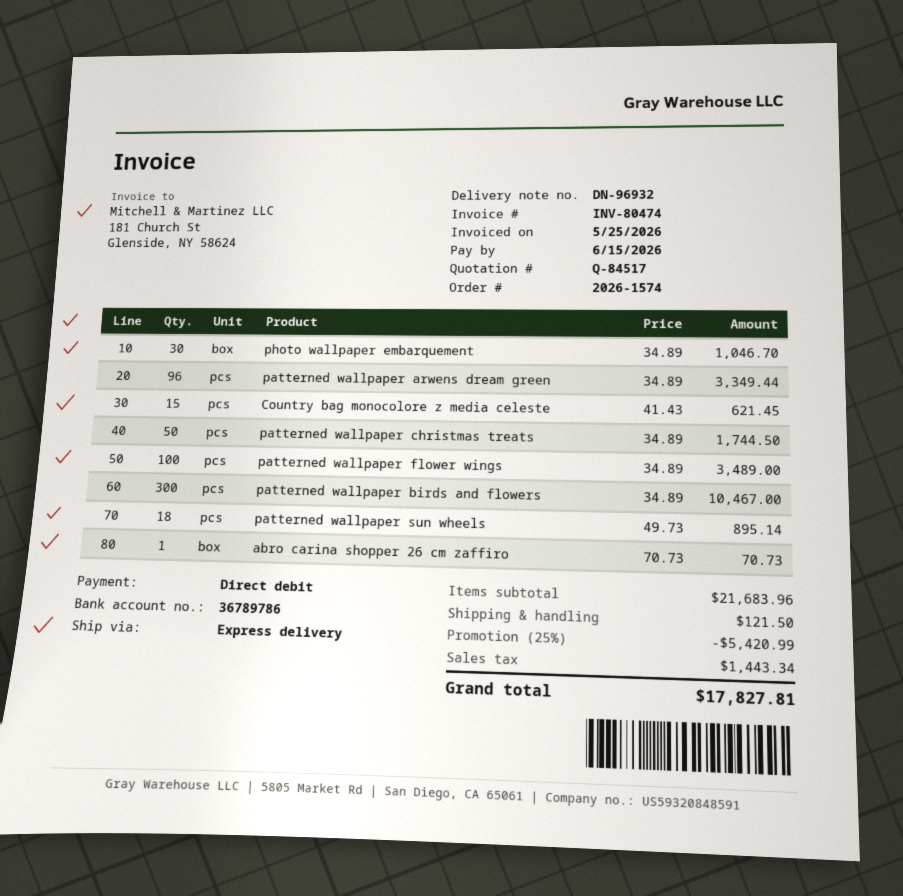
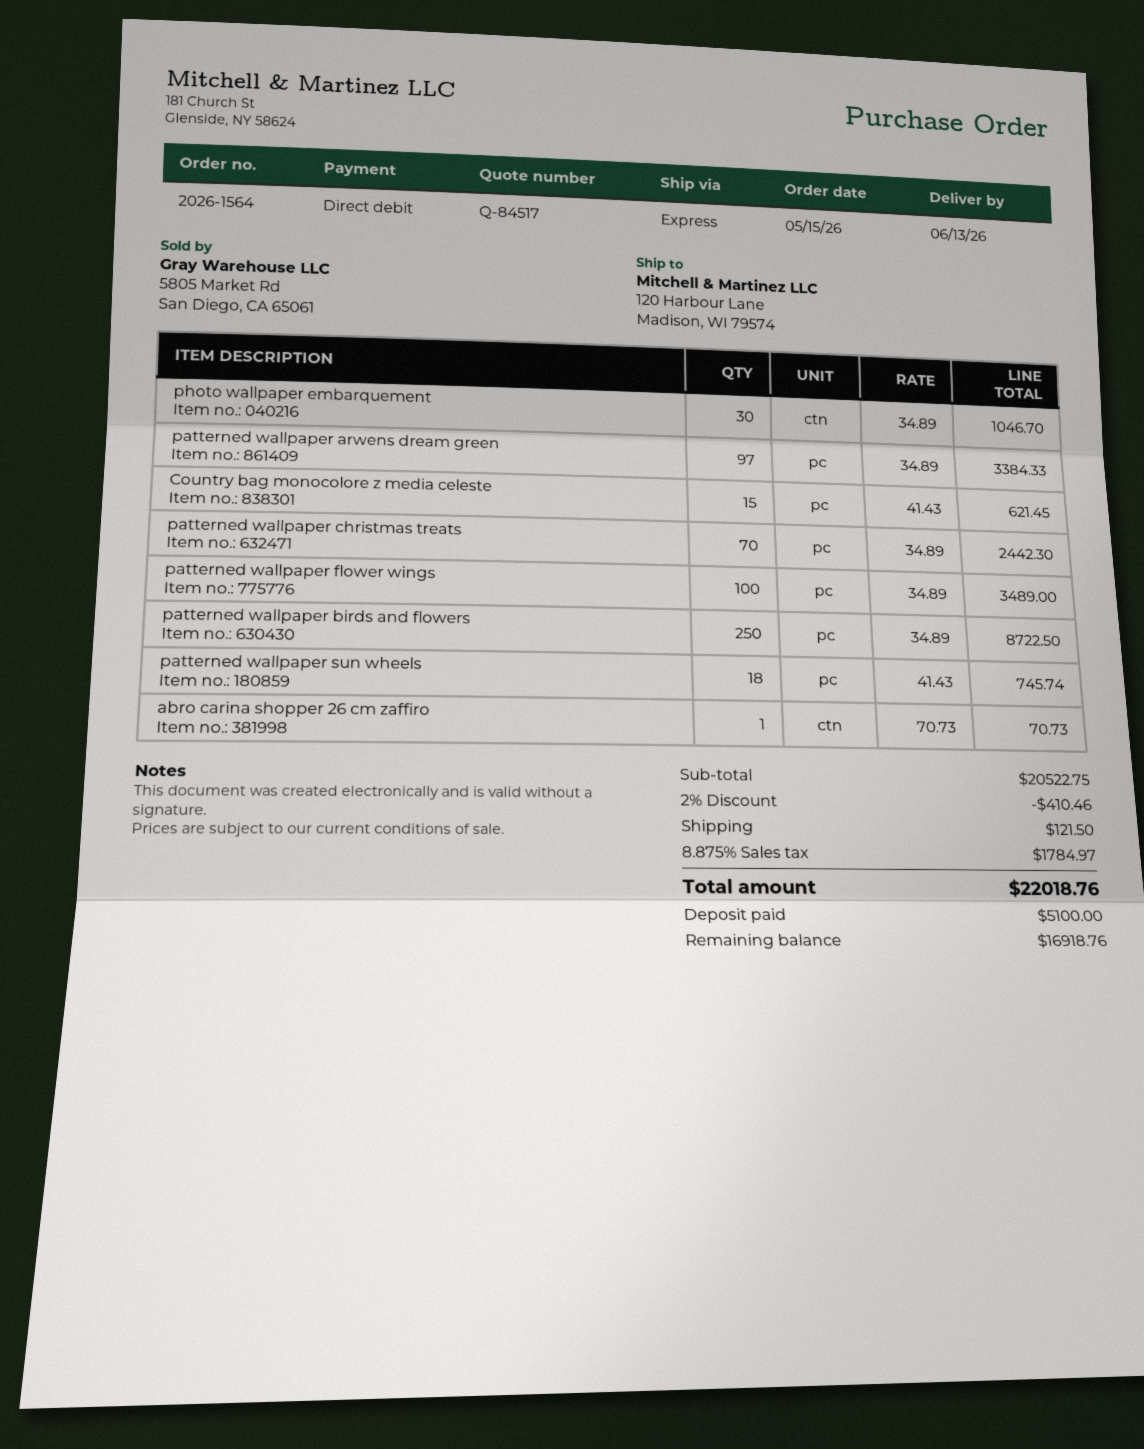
order number: 2026-1574 -> 2026-1564
patterned wallpaper arwens dream green: 96 x 34.89 = 3349.44 -> 97 x 34.89 = 3384.33
patterned wallpaper christmas treats: 50 x 34.89 = 1744.50 -> 70 x 34.89 = 2442.30
patterned wallpaper birds and flowers: 300 x 34.89 = 10467.00 -> 250 x 34.89 = 8722.50
patterned wallpaper sun wheels: 18 x 49.73 = 895.14 -> 18 x 41.43 = 745.74
subtotal: 21683.96 -> 20522.75
discount: 25% = 5420.99 -> 2% = 410.46
tax: 1443.34 -> 1784.97
total: 17827.81 -> 22018.76

